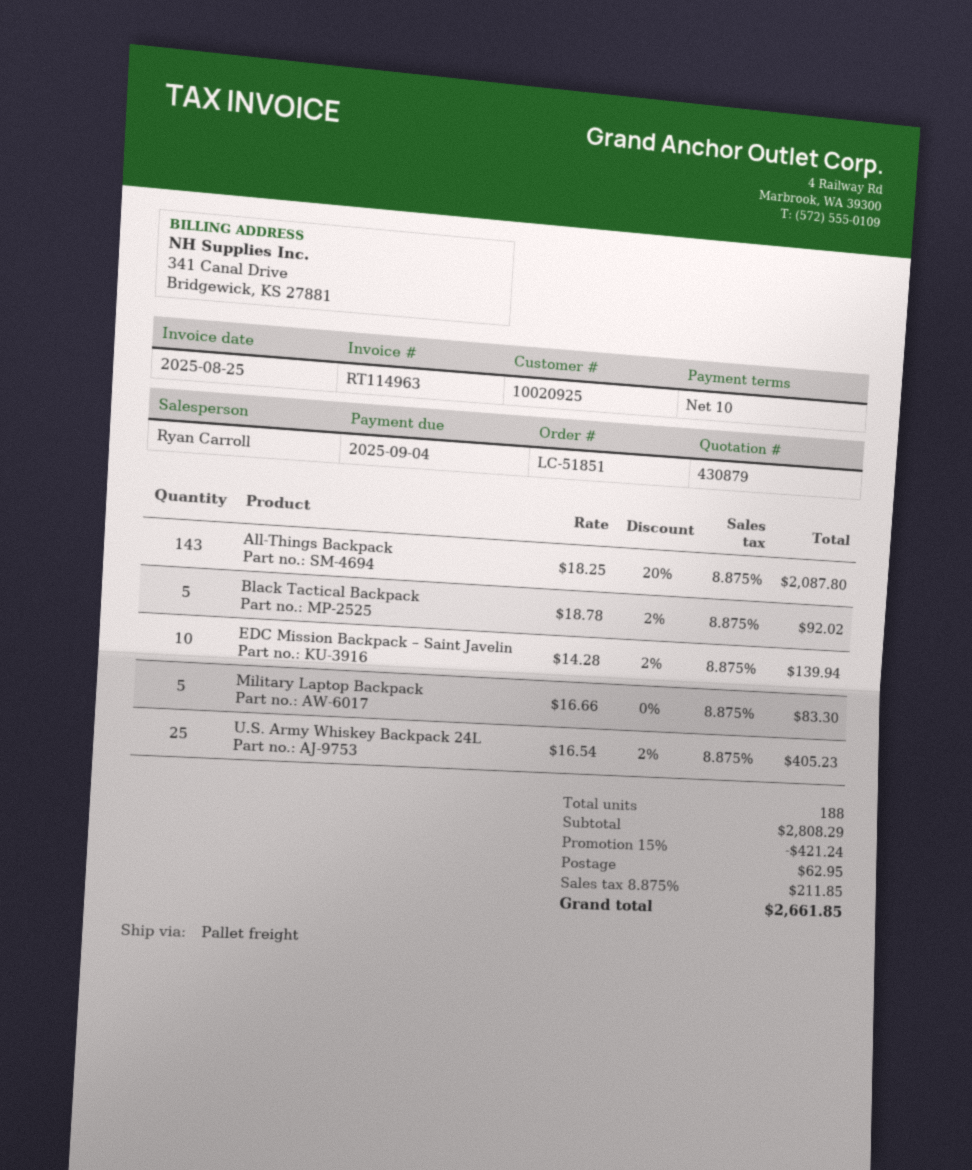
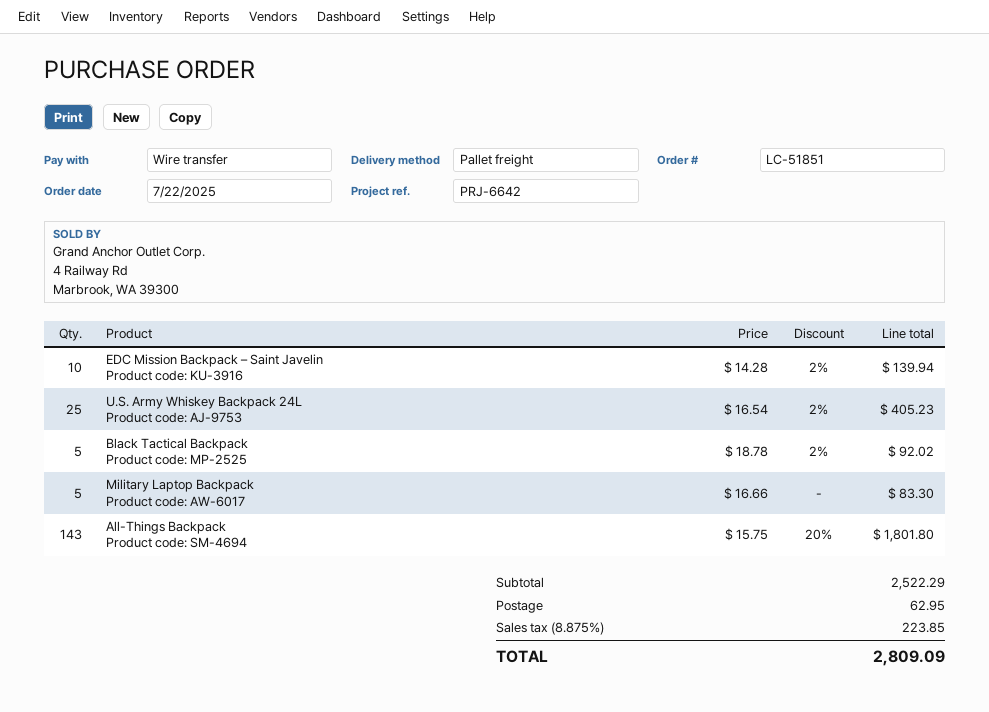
All-Things Backpack: 143 x 18.25 - 20% = 2087.80 -> 143 x 15.75 - 20% = 1801.80
subtotal: 2808.29 -> 2522.29
discount: 15% = 421.24 -> none
tax: 8.875% = 211.85 -> 8.875% = 223.85
total: 2661.85 -> 2809.09

